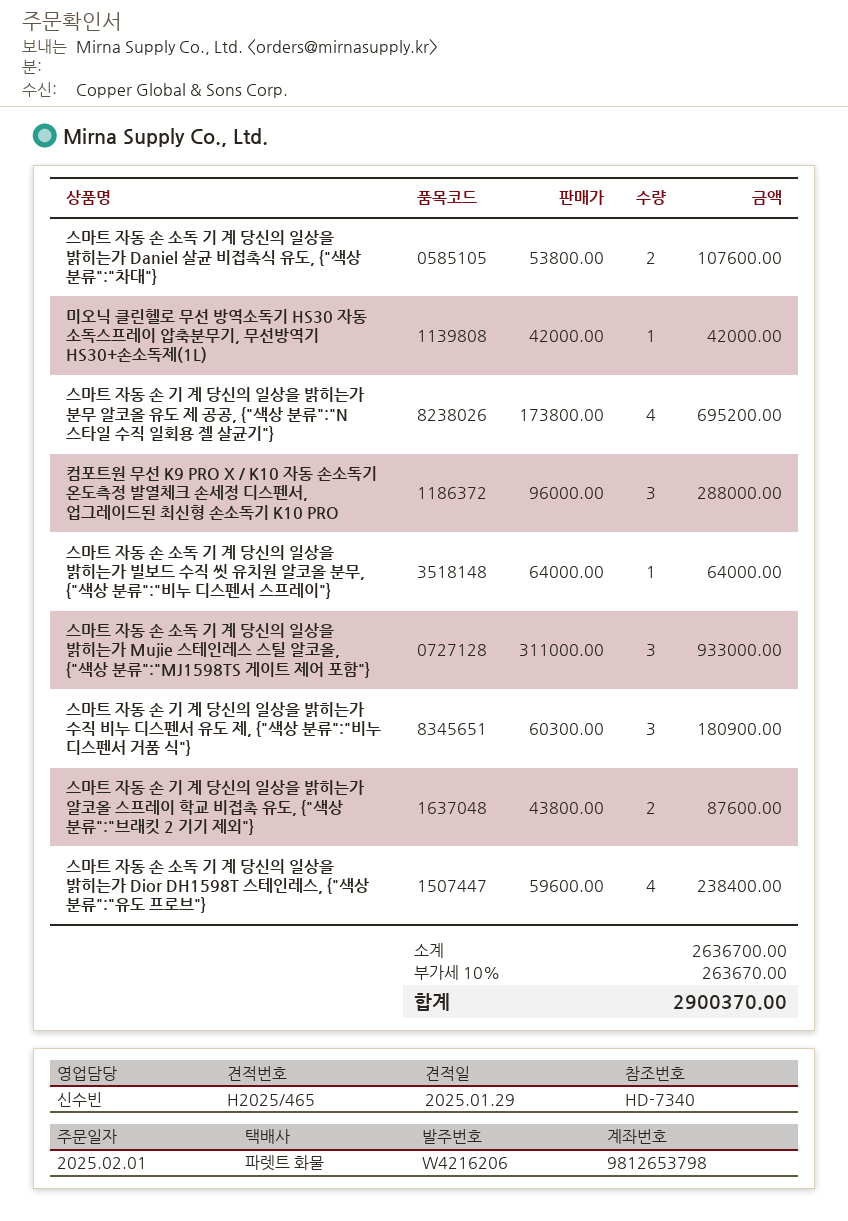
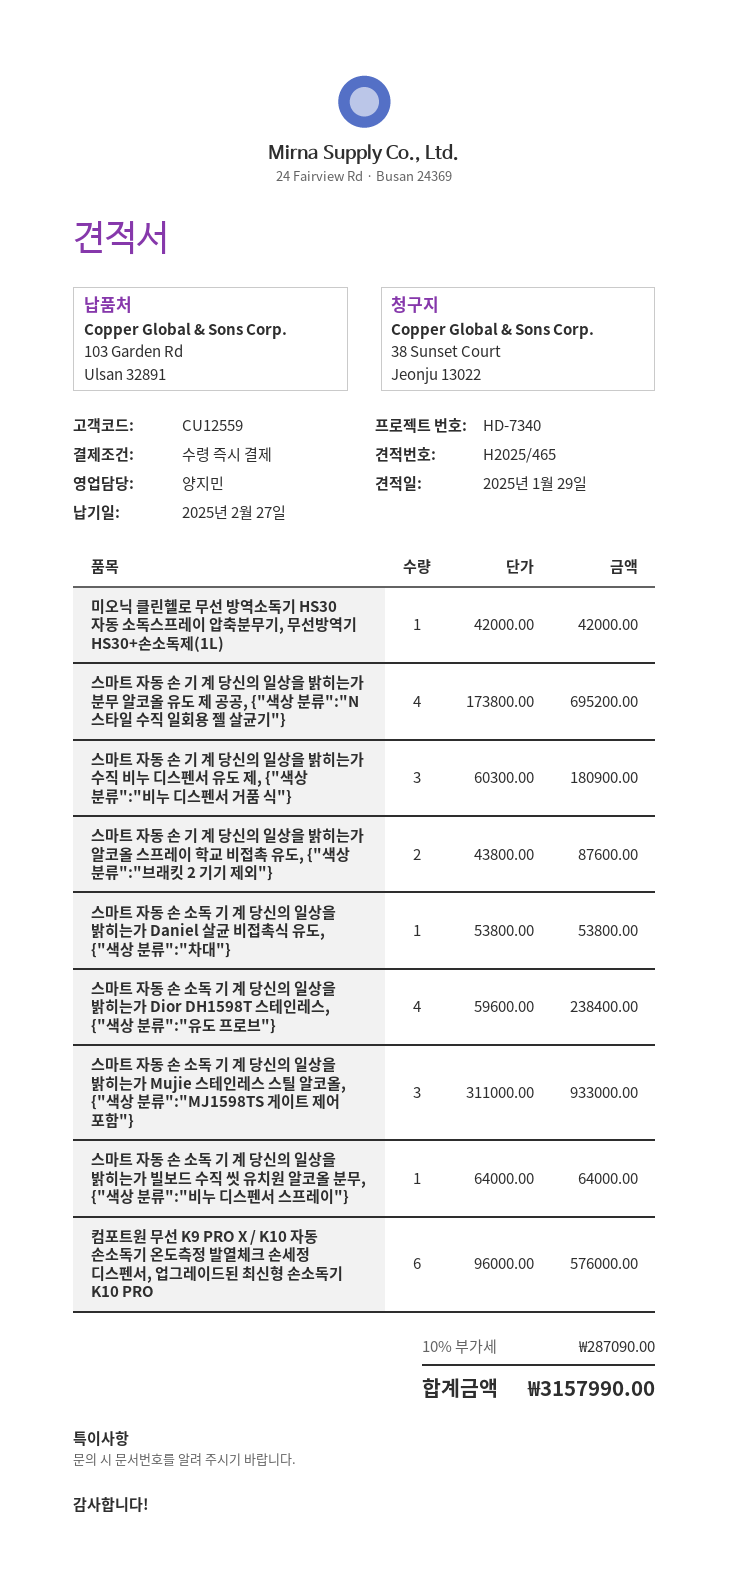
sales rep: 신수빈 -> 양지민
스마트 자동 손 소독 기 계 당신의 일상을 밝히는가 Daniel 살균 비접촉식 유도, {"색상 분류":"차대"}: 2 x 53800.00 = 107600.00 -> 1 x 53800.00 = 53800.00
컴포트원 무선 K9 PRO X / K10 자동 손소독기 온도측정 발열체크 손세정 디스펜서, 업그레이드된 최신형 손소독기 K10 PRO: 3 x 96000.00 = 288000.00 -> 6 x 96000.00 = 576000.00
tax: 10% = 263670.00 -> 10% = 287090.00
total: 2900370.00 -> 3157990.00

